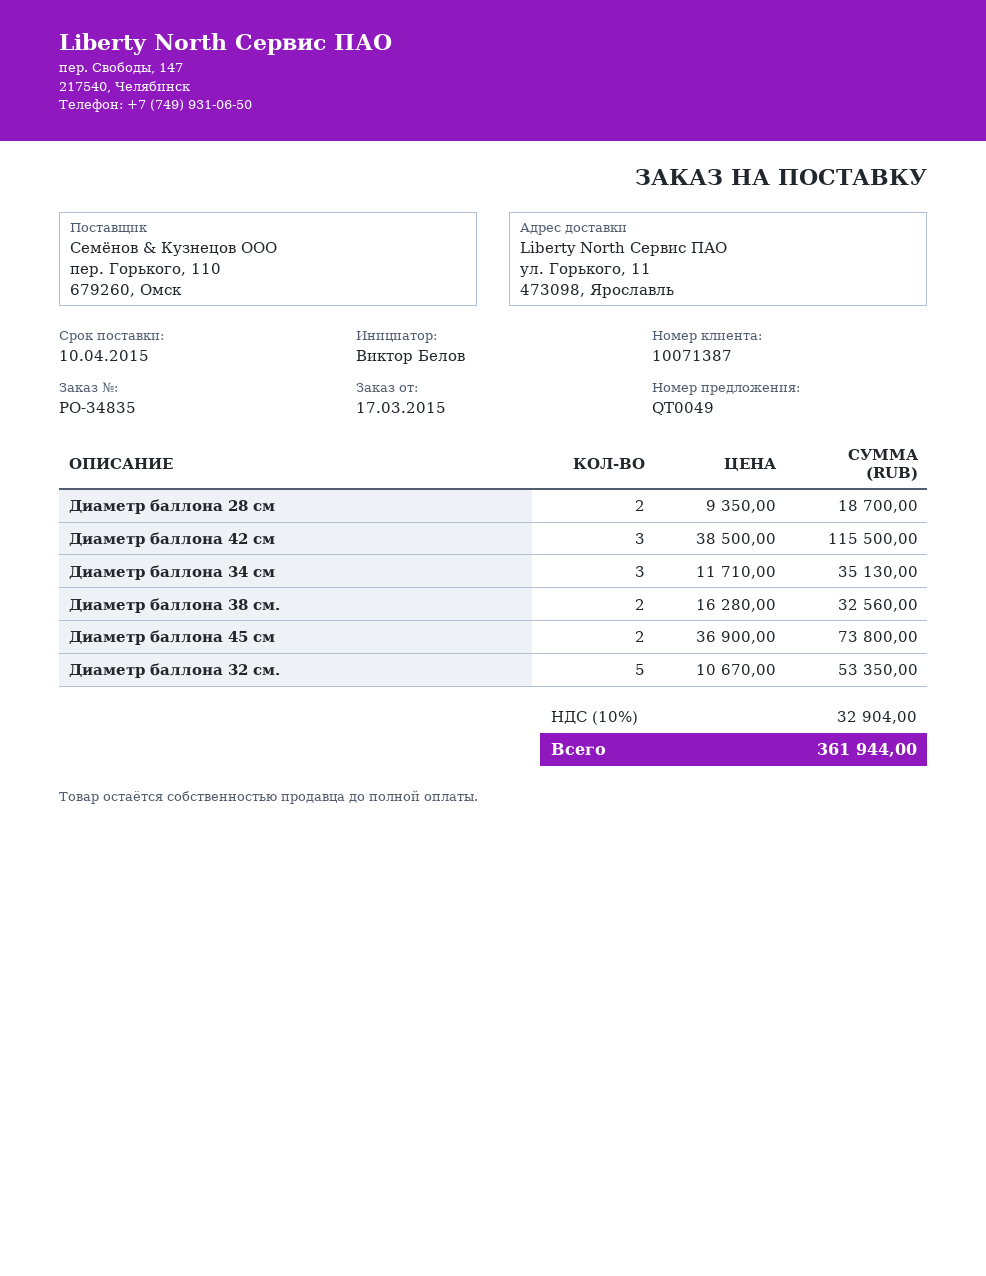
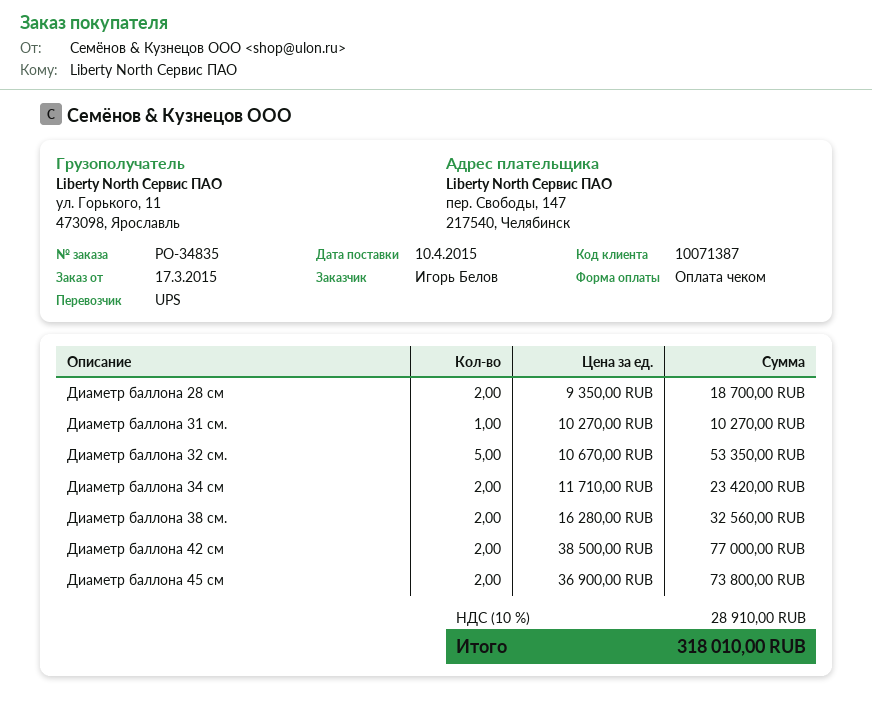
ordered by: Виктор Белов -> Игорь Белов
Диаметр баллона 42 см: 3 x 38500.00 = 115500.00 -> 2 x 38500.00 = 77000.00
Диаметр баллона 34 см: 3 x 11710.00 = 35130.00 -> 2 x 11710.00 = 23420.00
Диаметр баллона 31 см.: none -> 1 x 10270.00 = 10270.00
tax: 10% = 32904.00 -> 10% = 28910.00
total: 361944.00 -> 318010.00

